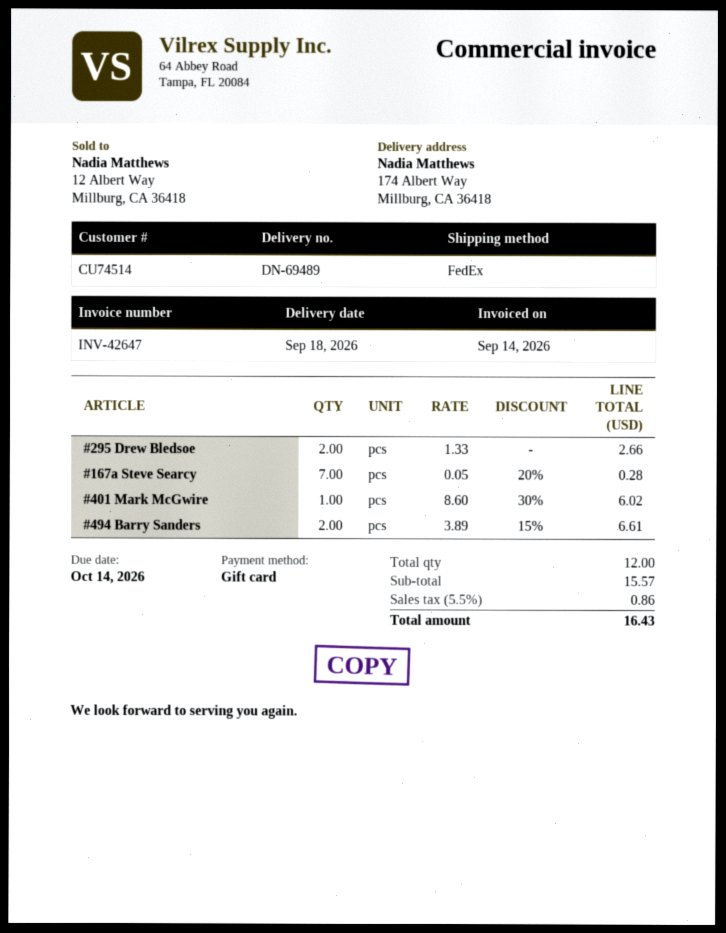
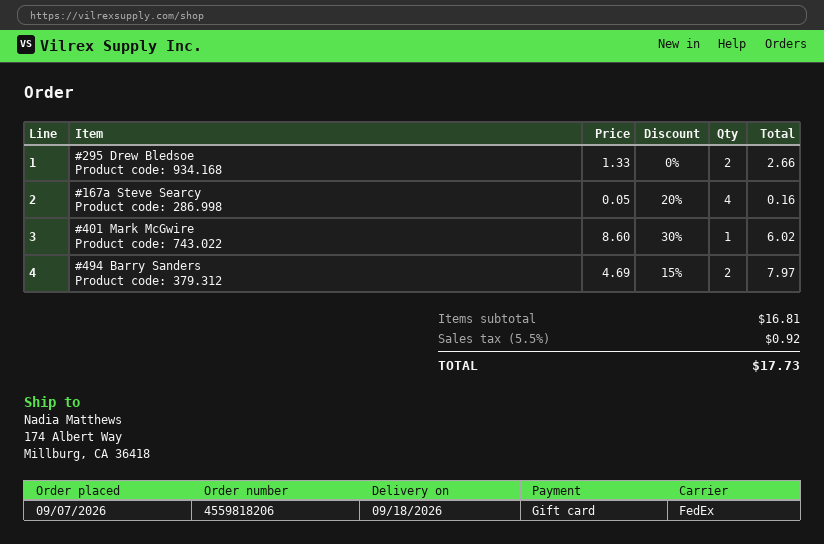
#167a Steve Searcy: 7 x 0.05 - 20% = 0.28 -> 4 x 0.05 - 20% = 0.16
#494 Barry Sanders: 2 x 3.89 - 15% = 6.61 -> 2 x 4.69 - 15% = 7.97
subtotal: 15.57 -> 16.81
tax: 5.5% = 0.86 -> 5.5% = 0.92
total: 16.43 -> 17.73

